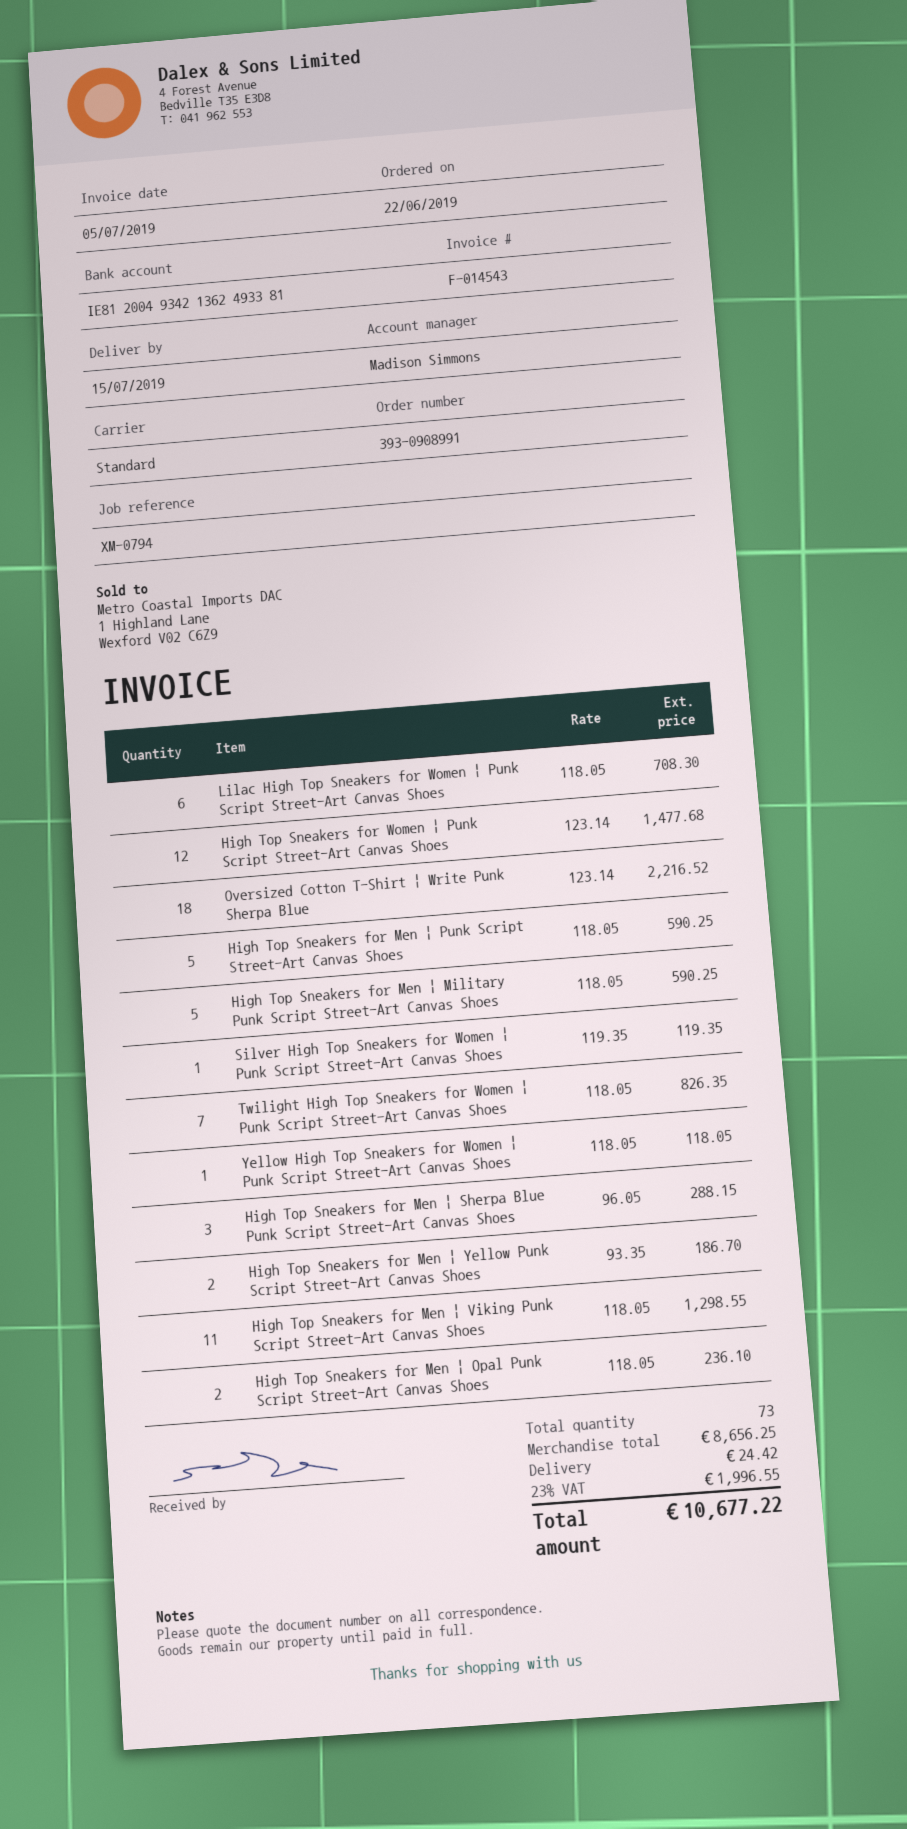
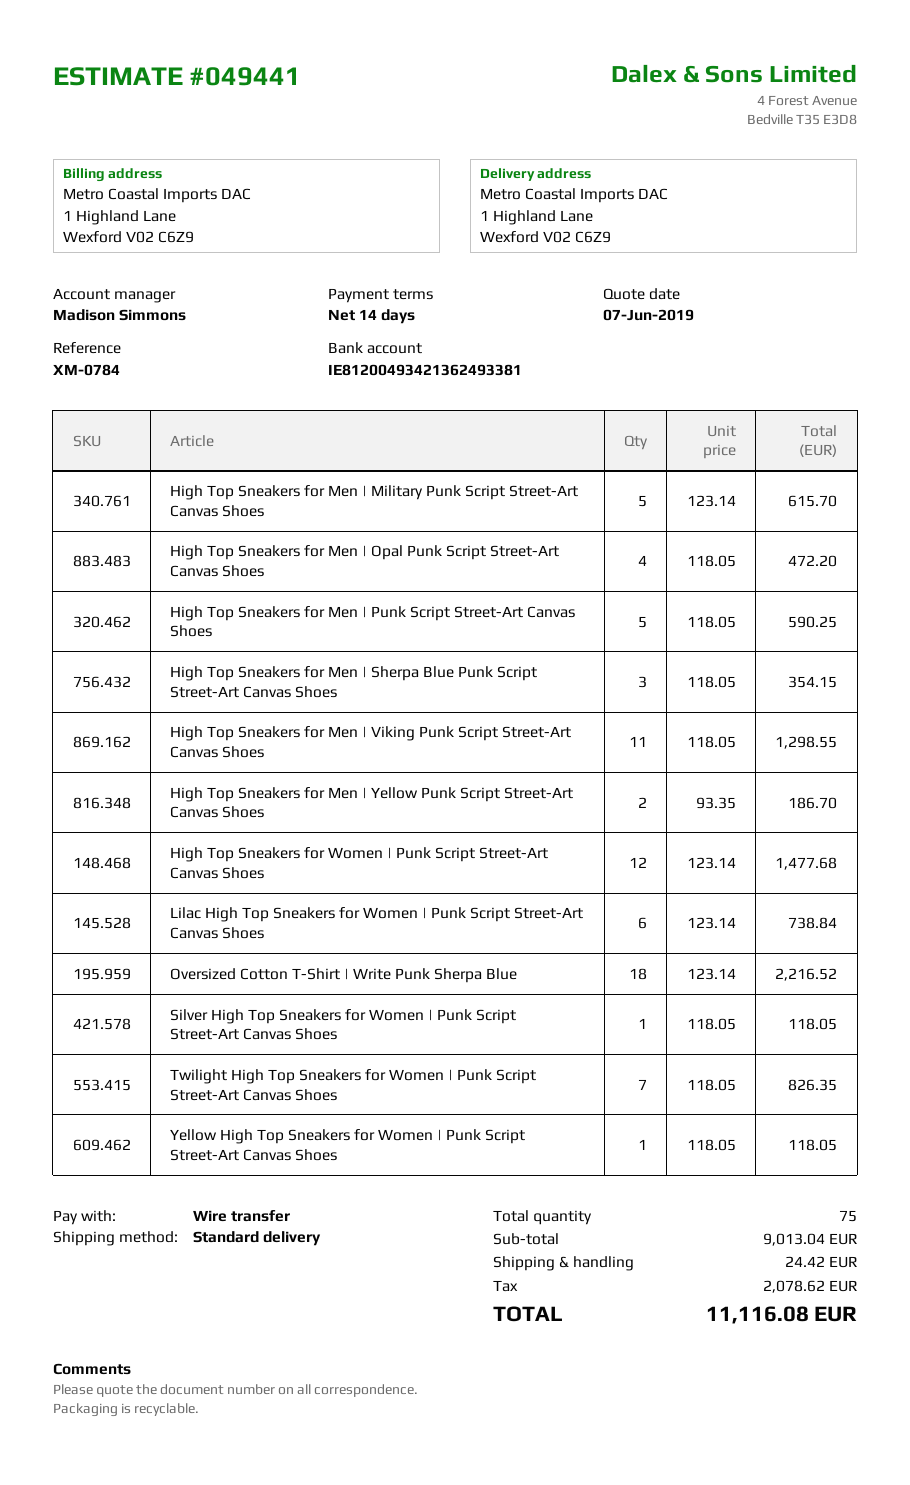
reference: XM-0794 -> XM-0784
Lilac High Top Sneakers for Women | Punk Script Street-Art Canvas Shoes: 6 x 118.05 = 708.30 -> 6 x 123.14 = 738.84
High Top Sneakers for Men | Military Punk Script Street-Art Canvas Shoes: 5 x 118.05 = 590.25 -> 5 x 123.14 = 615.70
Silver High Top Sneakers for Women | Punk Script Street-Art Canvas Shoes: 1 x 119.35 = 119.35 -> 1 x 118.05 = 118.05
High Top Sneakers for Men | Sherpa Blue Punk Script Street-Art Canvas Shoes: 3 x 96.05 = 288.15 -> 3 x 118.05 = 354.15
High Top Sneakers for Men | Opal Punk Script Street-Art Canvas Shoes: 2 x 118.05 = 236.10 -> 4 x 118.05 = 472.20
total quantity: 73 -> 75
subtotal: 8656.25 -> 9013.04
tax: 1996.55 -> 2078.62
total: 10677.22 -> 11116.08

